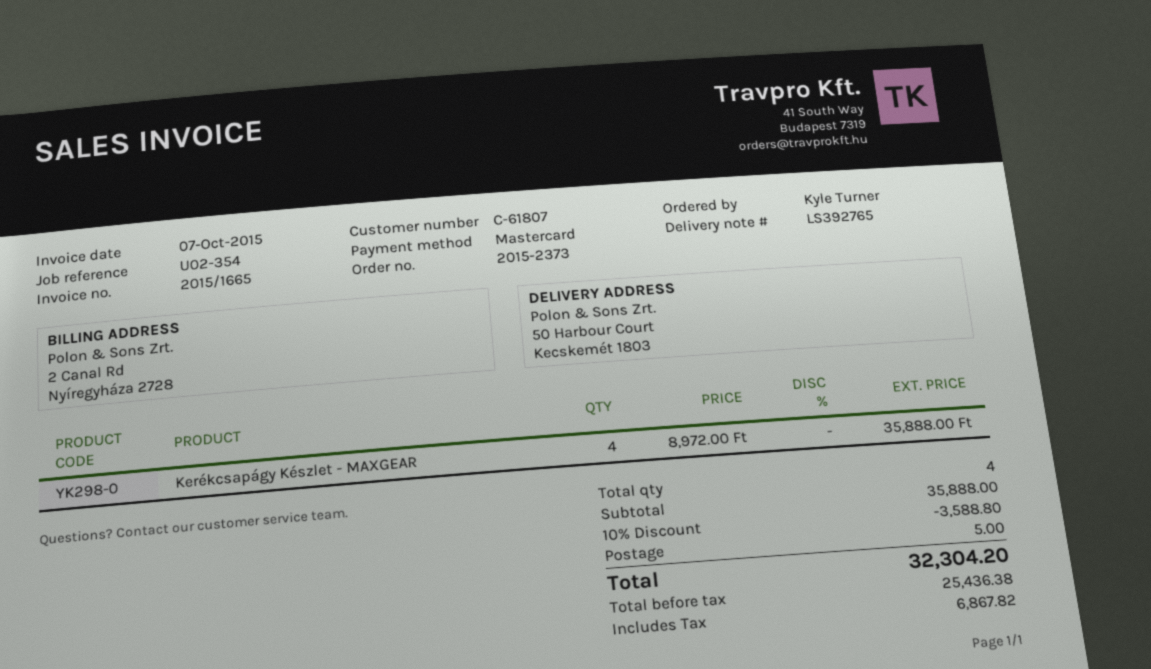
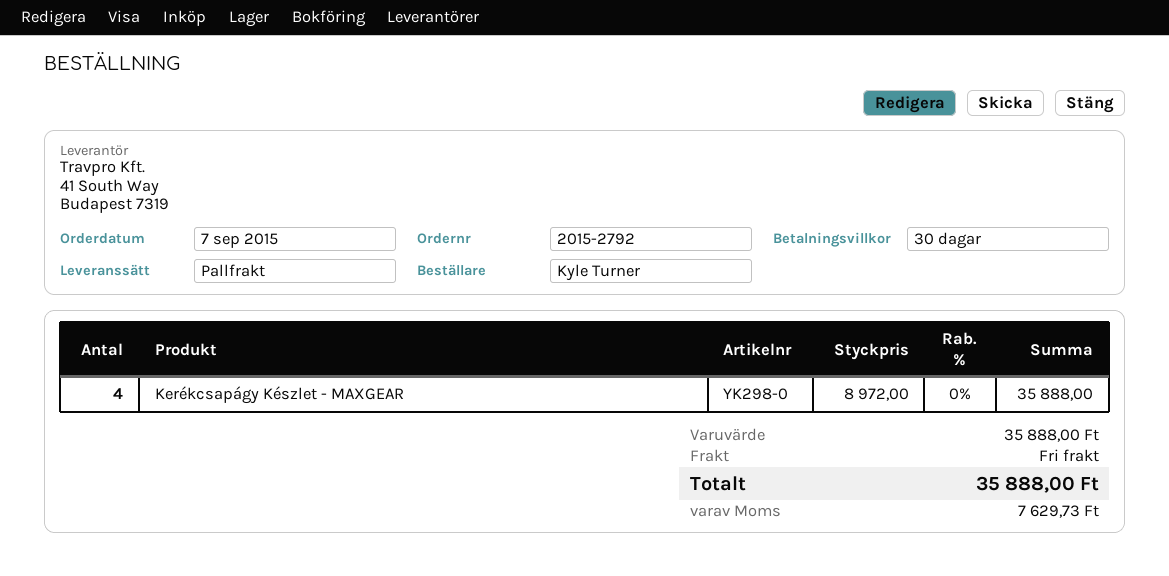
order number: 2015-2373 -> 2015-2792
discount: 10% = 3588.80 -> none
shipping: 5.00 -> 0.00
tax: 6867.82 -> 7629.73
total: 32304.20 -> 35888.00

